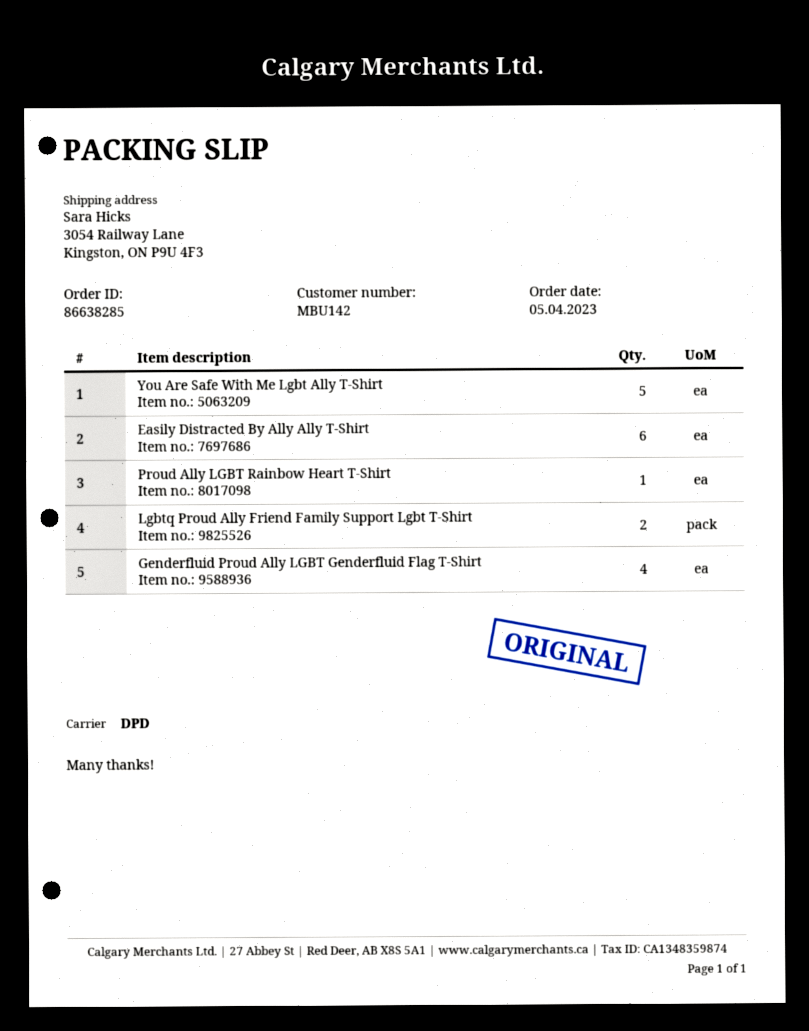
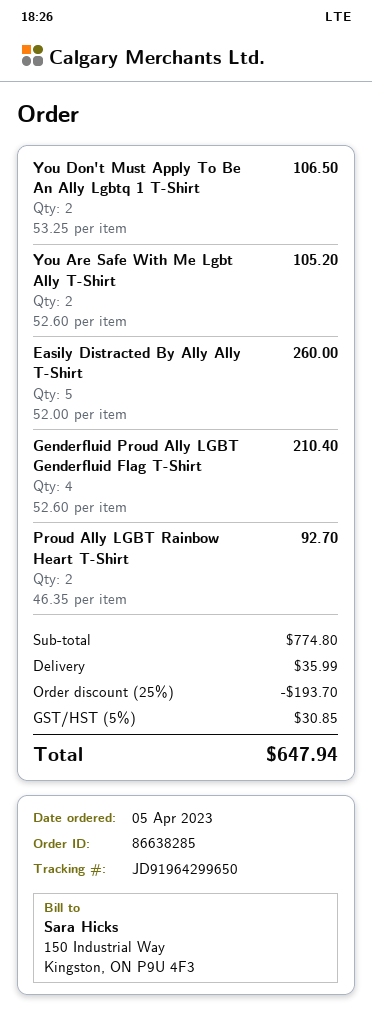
You Are Safe With Me Lgbt Ally T-Shirt: 5 -> 2
Easily Distracted By Ally Ally T-Shirt: 6 -> 5
Proud Ally LGBT Rainbow Heart T-Shirt: 1 -> 2
Lgbtq Proud Ally Friend Family Support Lgbt T-Shirt: 2 -> none
You Don't Must Apply To Be An Ally Lgbtq 1 T-Shirt: none -> 2

